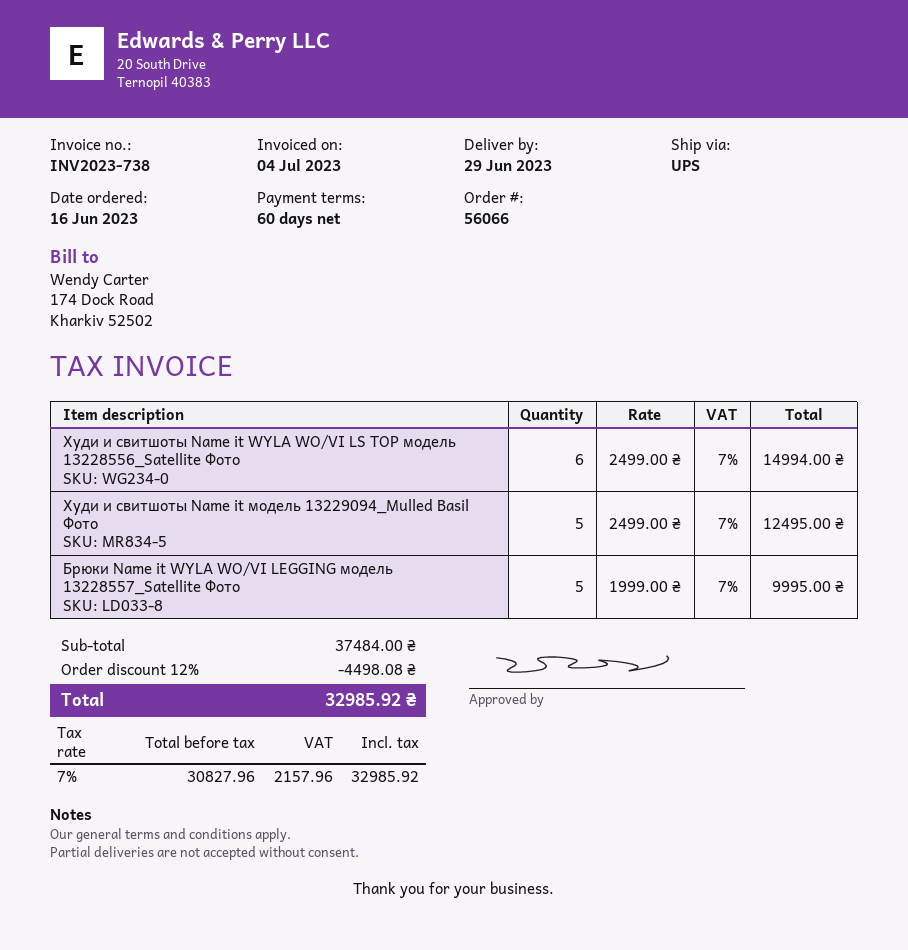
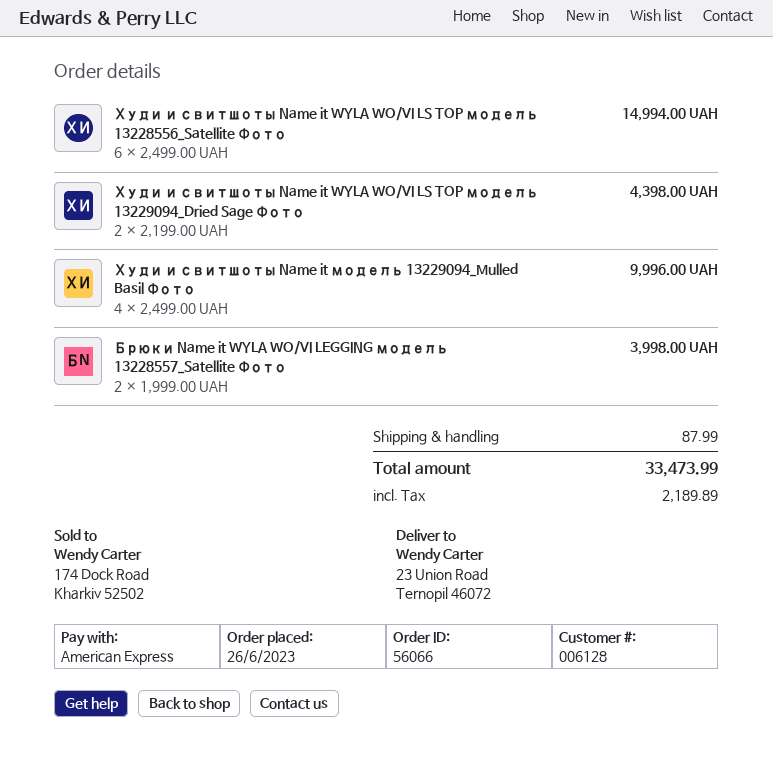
order date: 2023-06-16 -> 2023-06-26
Худи и свитшоты Name it модель 13229094_Mulled Basil Фото: 5 x 2499.00 = 12495.00 -> 4 x 2499.00 = 9996.00
Брюки Name it WYLA WO/VI LEGGING модель 13228557_Satellite Фото: 5 x 1999.00 = 9995.00 -> 2 x 1999.00 = 3998.00
Худи и свитшоты Name it WYLA WO/VI LS TOP модель 13229094_Dried Sage Фото: none -> 2 x 2199.00 = 4398.00
discount: 12% = 4498.08 -> none
shipping: none -> 87.99
tax: 2157.96 -> 2189.89
total: 32985.92 -> 33473.99

